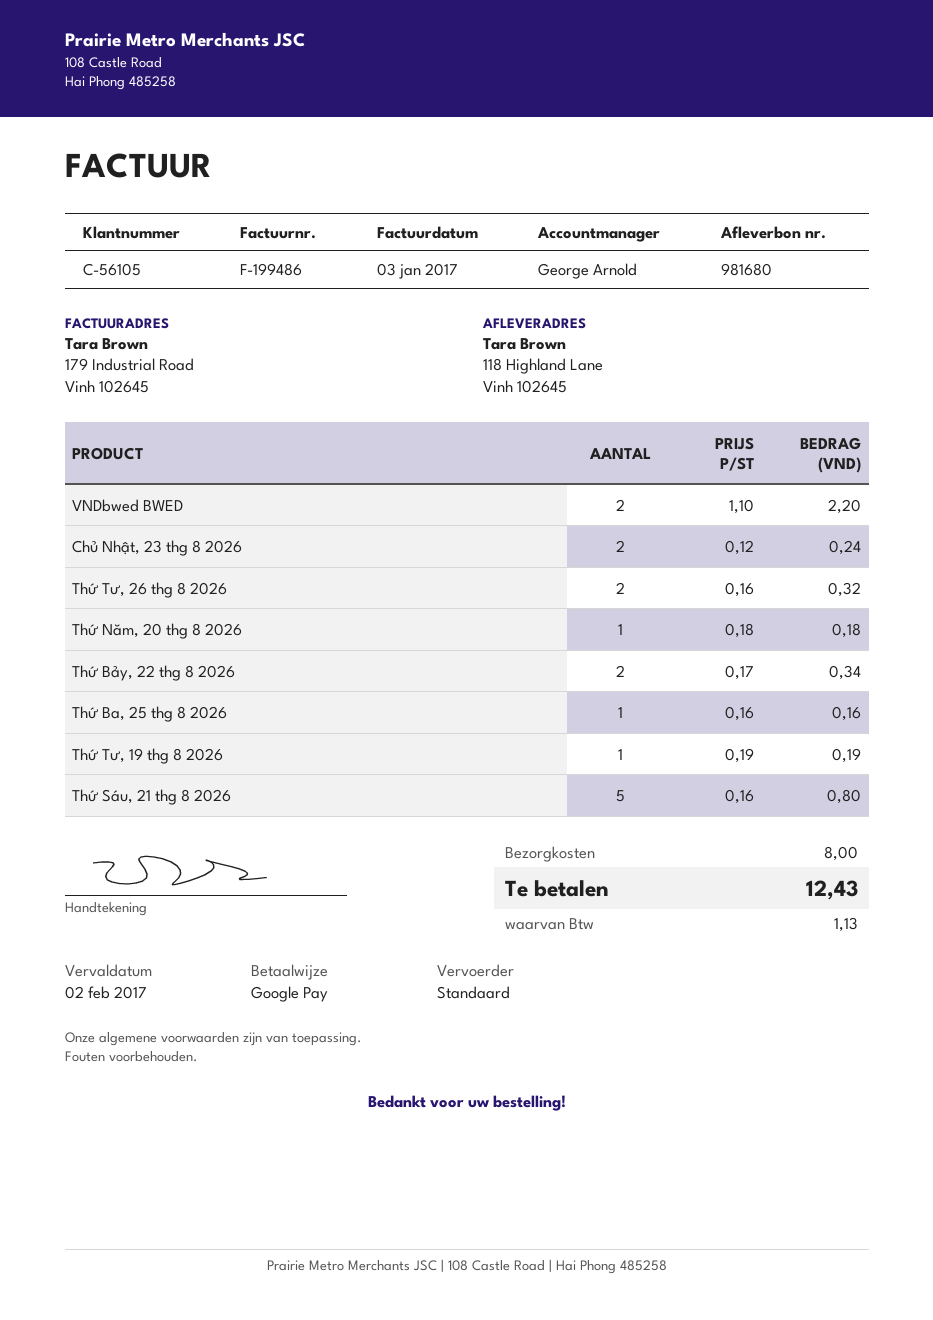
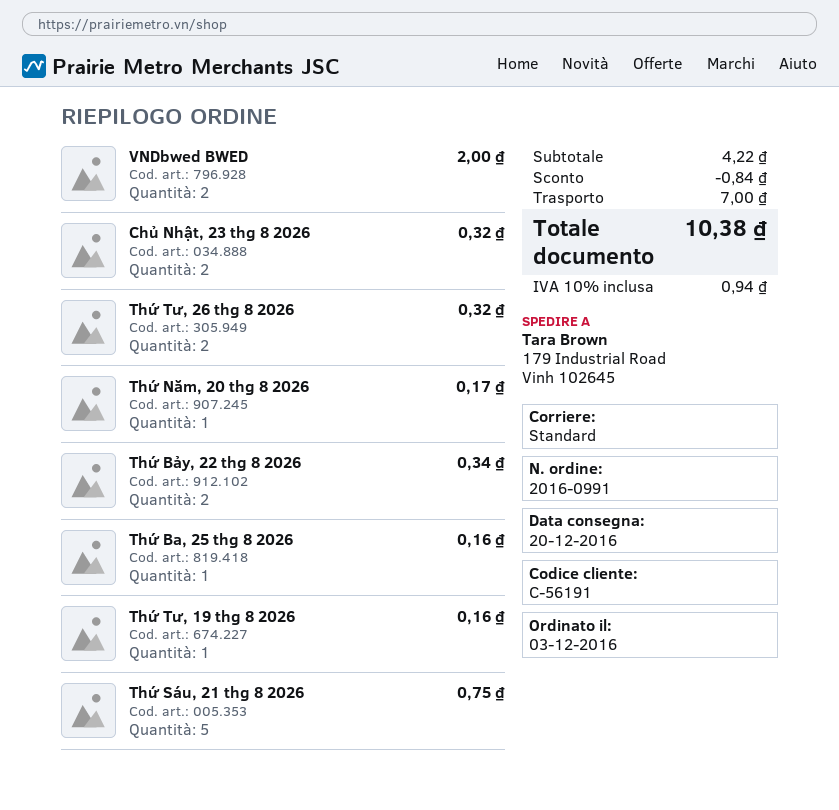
customer number: C-56105 -> C-56191
ship to: 118 Highland Lane, Vinh 102645 -> 179 Industrial Road, Vinh 102645
VNDbwed BWED: 2 for 2.20 -> 2 for 2.00
Chủ Nhật, 23 thg 8 2026: 2 for 0.24 -> 2 for 0.32
Thứ Năm, 20 thg 8 2026: 1 for 0.18 -> 1 for 0.17
Thứ Tư, 19 thg 8 2026: 1 for 0.19 -> 1 for 0.16
Thứ Sáu, 21 thg 8 2026: 5 for 0.80 -> 5 for 0.75
discount: none -> 0.84
shipping: 8.00 -> 7.00
tax: 1.13 -> 0.94
total: 12.43 -> 10.38

